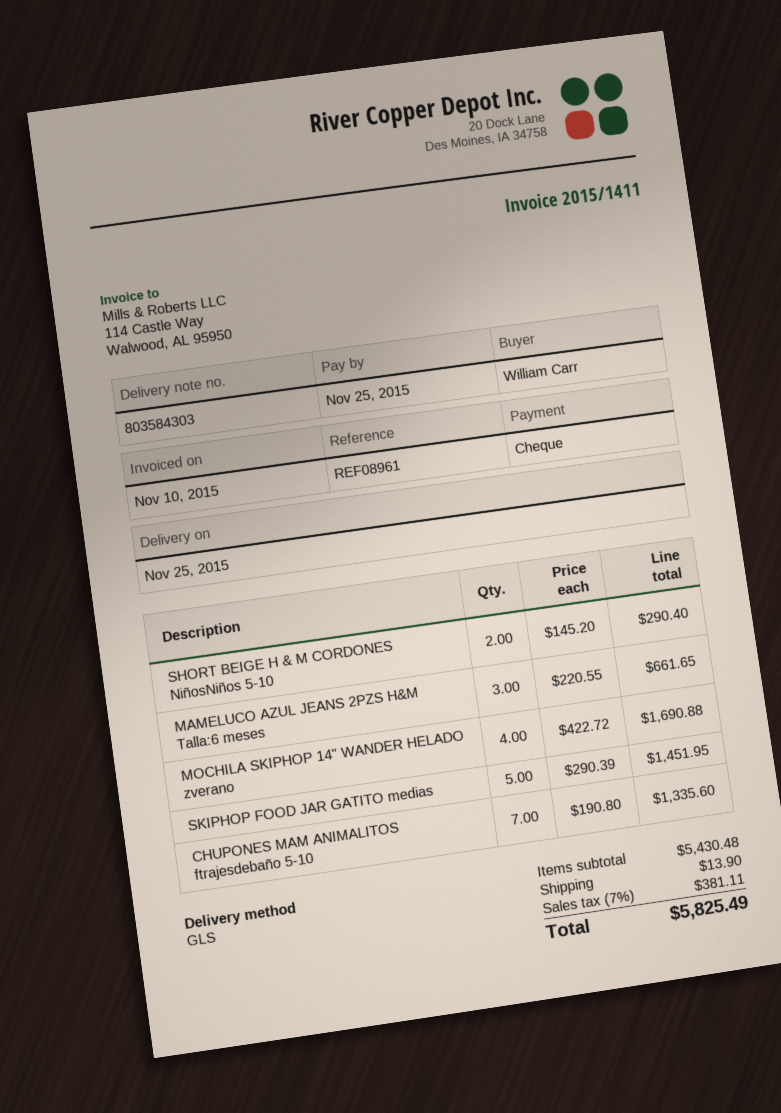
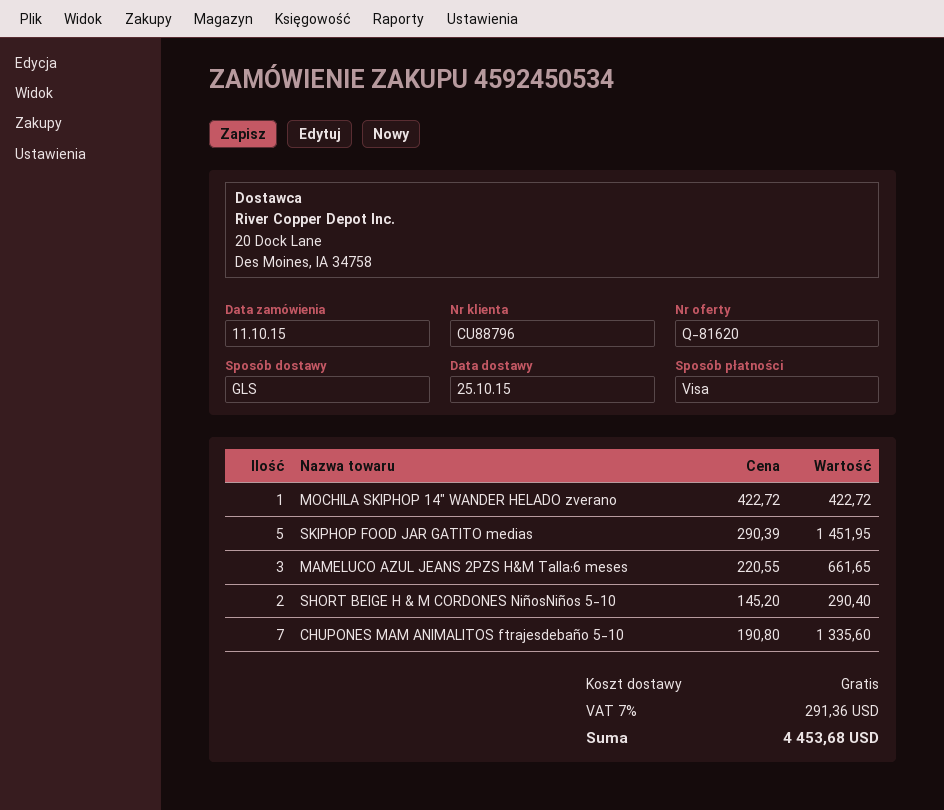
delivery date: 2015-11-25 -> 2015-10-25
payment method: cheque -> Visa
MOCHILA SKIPHOP 14" WANDER HELADO zverano: 4 x 422.72 = 1690.88 -> 1 x 422.72 = 422.72
shipping: 13.90 -> 0.00
tax: 7% = 381.11 -> 7% = 291.36
total: 5825.49 -> 4453.68

